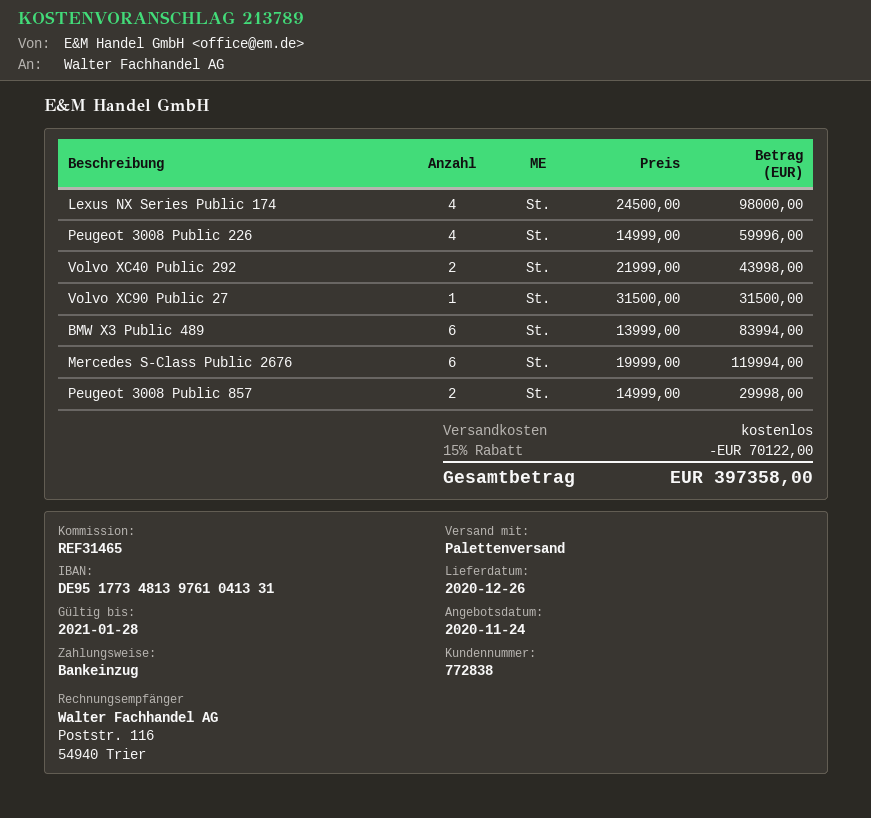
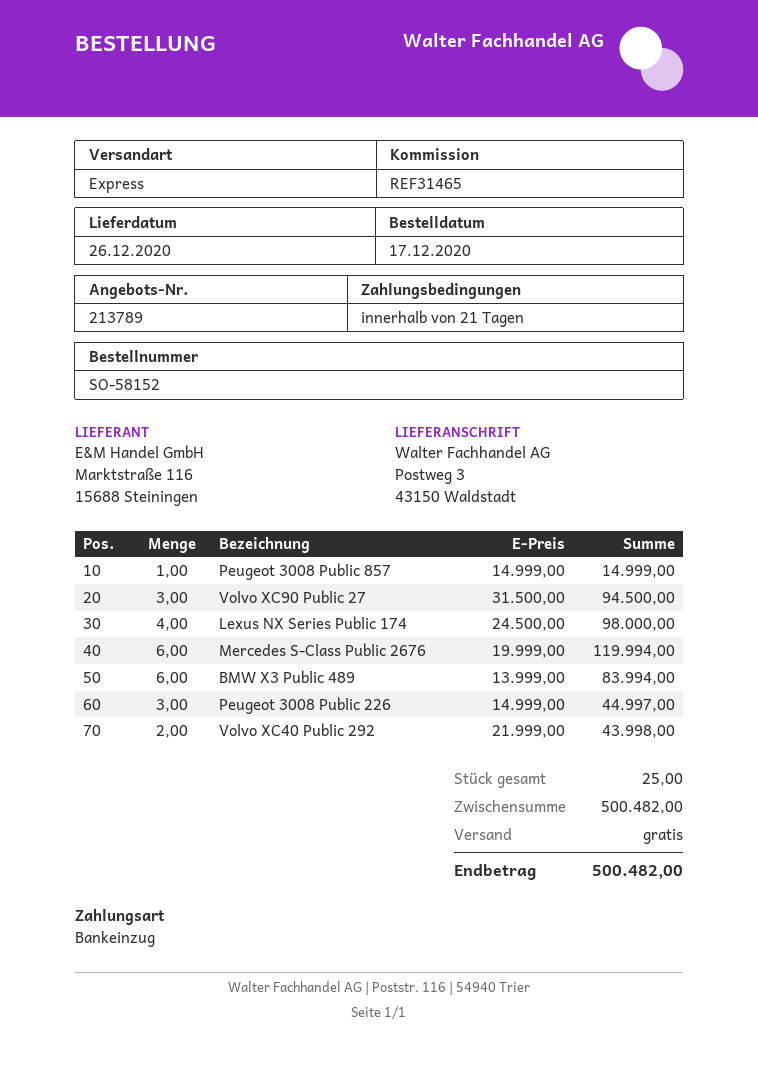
shipping method: pallet freight -> express
Peugeot 3008 Public 226: 4 x 14999.00 = 59996.00 -> 3 x 14999.00 = 44997.00
Volvo XC90 Public 27: 1 x 31500.00 = 31500.00 -> 3 x 31500.00 = 94500.00
Peugeot 3008 Public 857: 2 x 14999.00 = 29998.00 -> 1 x 14999.00 = 14999.00
discount: 15% = 70122.00 -> none
total: 397358.00 -> 500482.00

